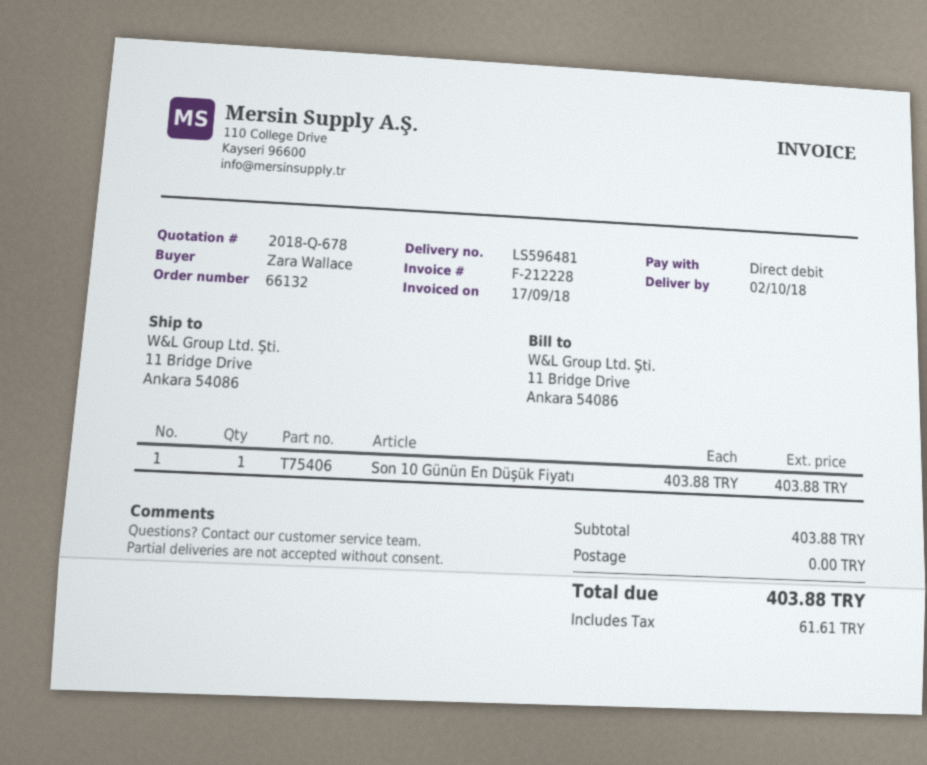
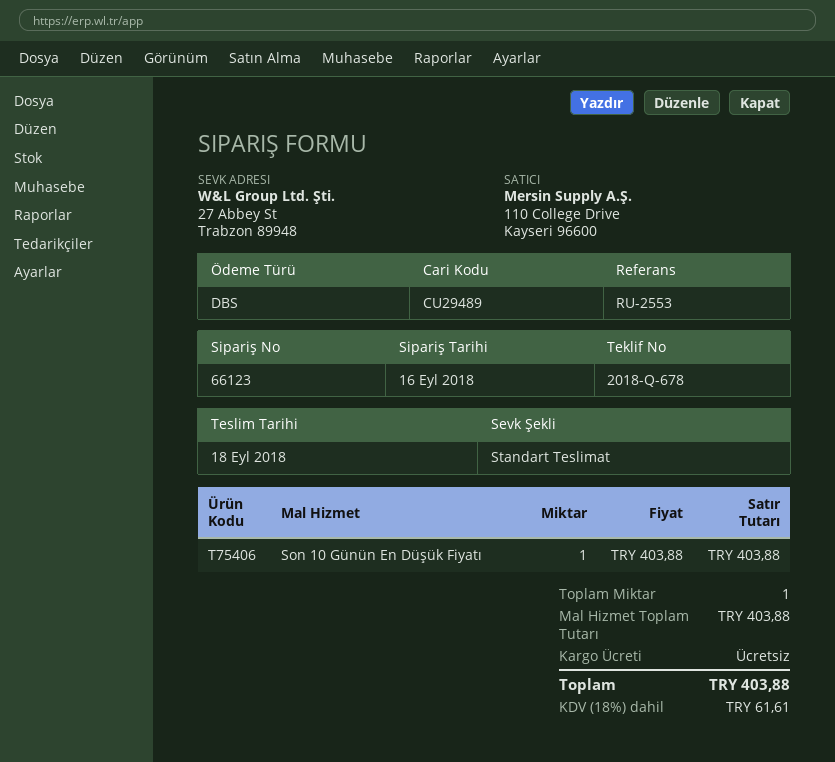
order number: 66132 -> 66123
delivery date: 2018-10-02 -> 2018-09-18
ship to: 11 Bridge Drive, Ankara 54086 -> 27 Abbey St, Trabzon 89948

